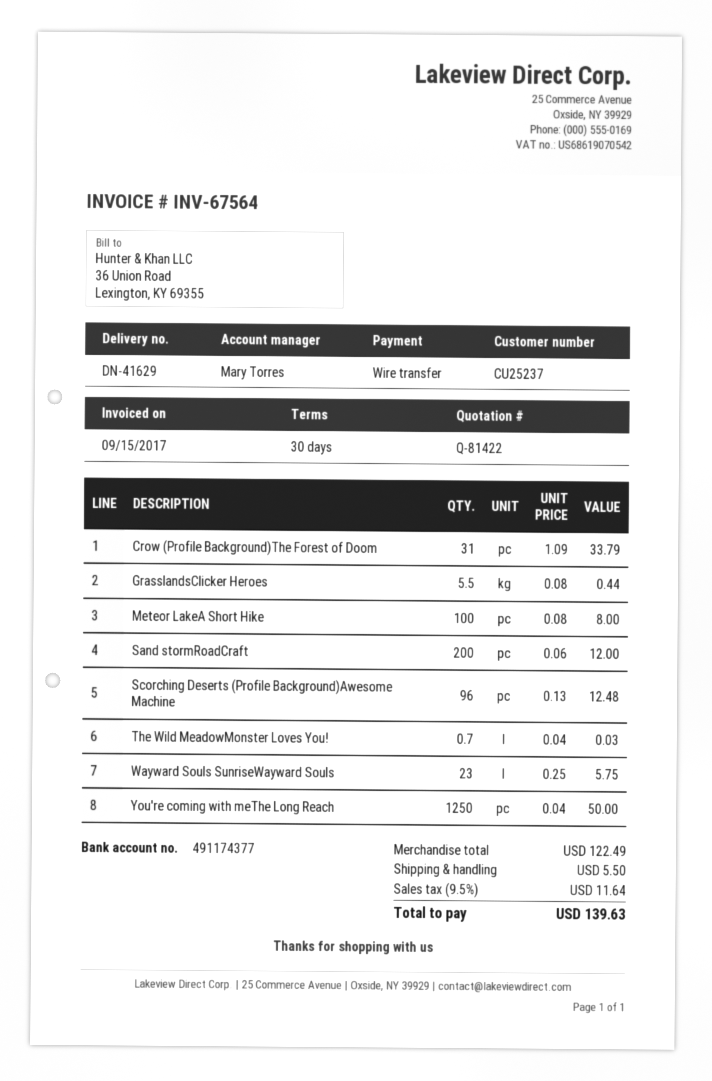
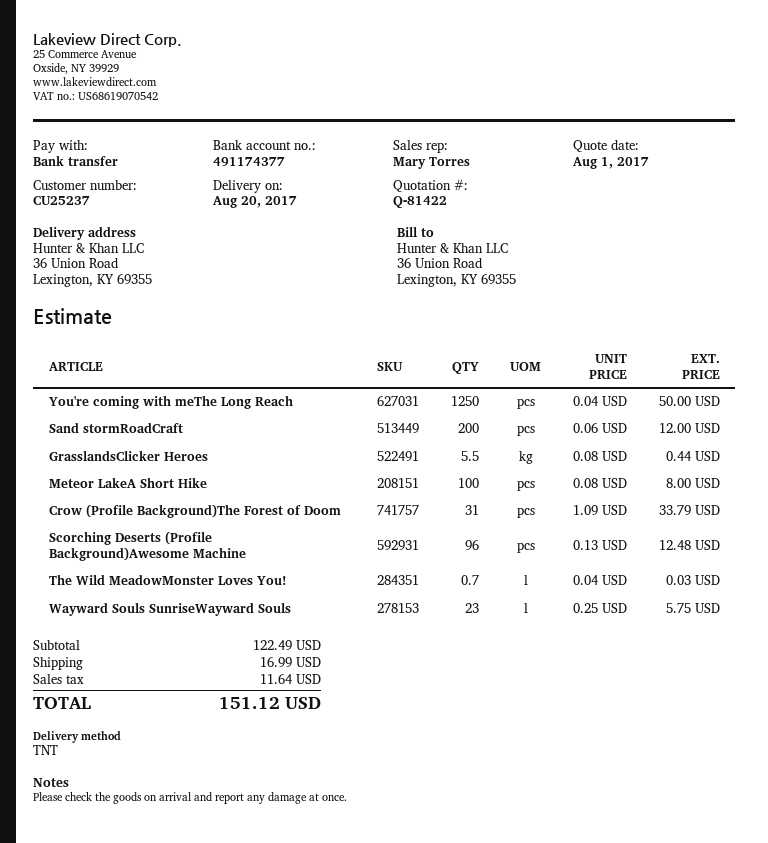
shipping: 5.50 -> 16.99
total: 139.63 -> 151.12

